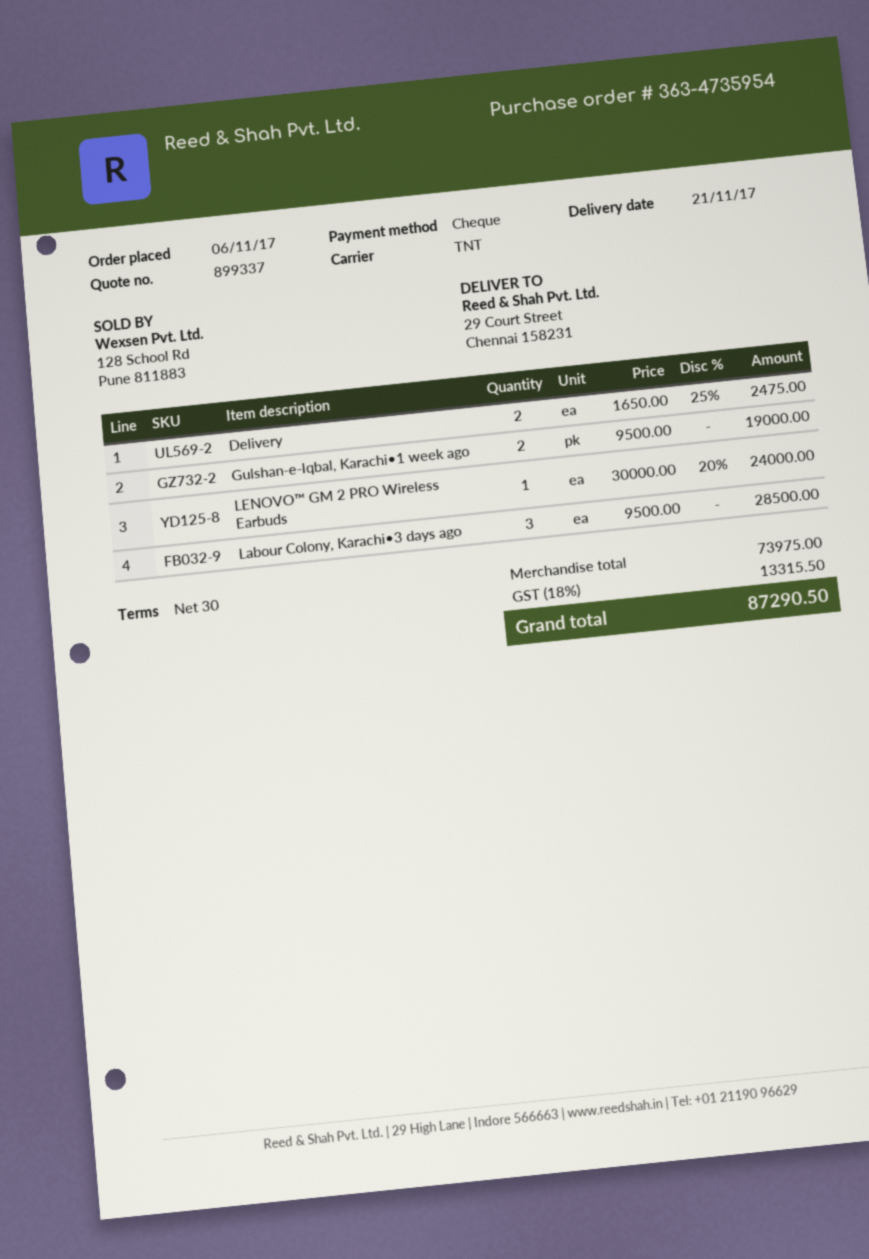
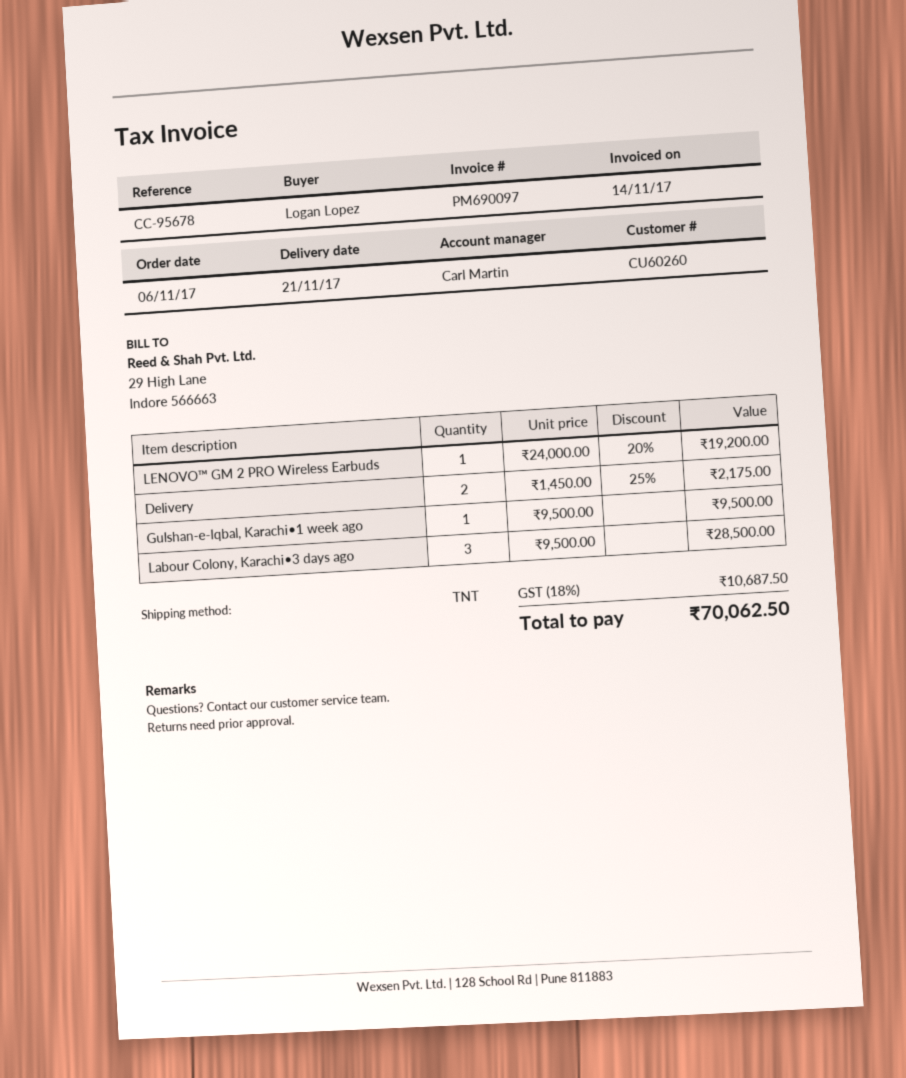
Delivery: 2 x 1650.00 - 25% = 2475.00 -> 2 x 1450.00 - 25% = 2175.00
Gulshan-e-Iqbal, Karachi•1 week ago: 2 x 9500.00 = 19000.00 -> 1 x 9500.00 = 9500.00
LENOVO™ GM 2 PRO Wireless Earbuds: 1 x 30000.00 - 20% = 24000.00 -> 1 x 24000.00 - 20% = 19200.00
tax: 18% = 13315.50 -> 18% = 10687.50
total: 87290.50 -> 70062.50

